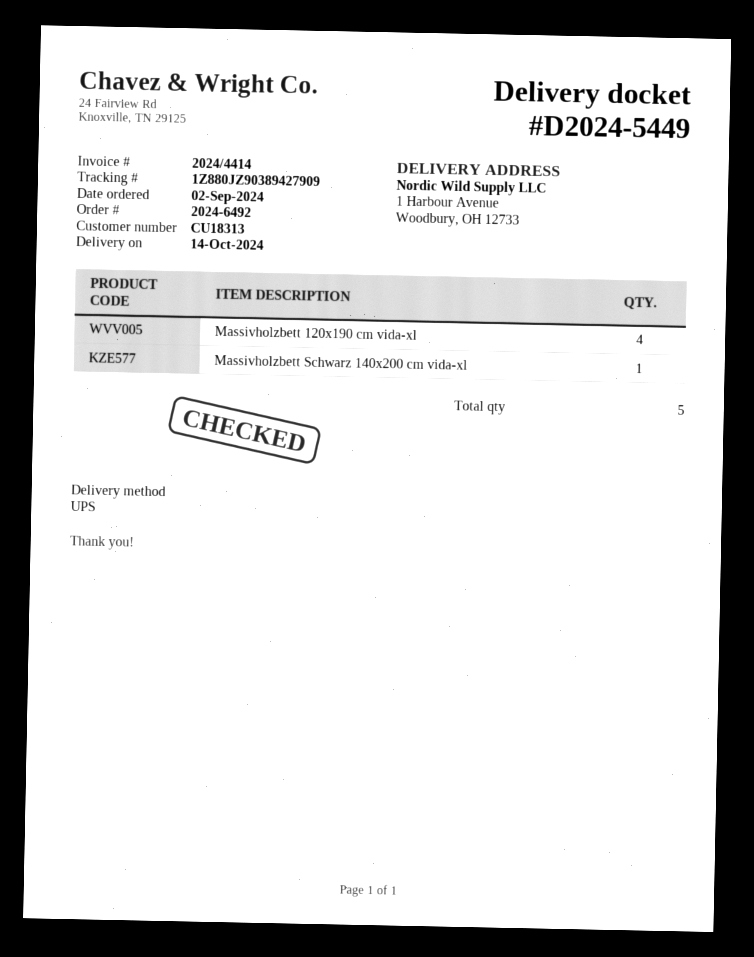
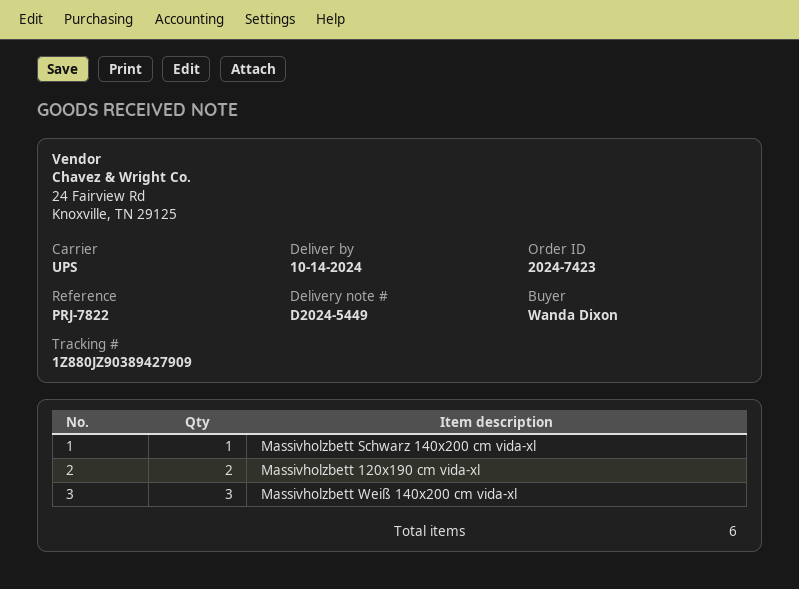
order number: 2024-6492 -> 2024-7423
Massivholzbett 120x190 cm vida-xl: 4 -> 2
Massivholzbett Weiß 140x200 cm vida-xl: none -> 3
total quantity: 5 -> 6

